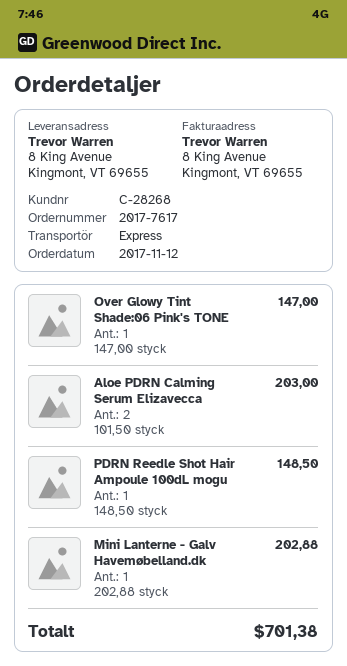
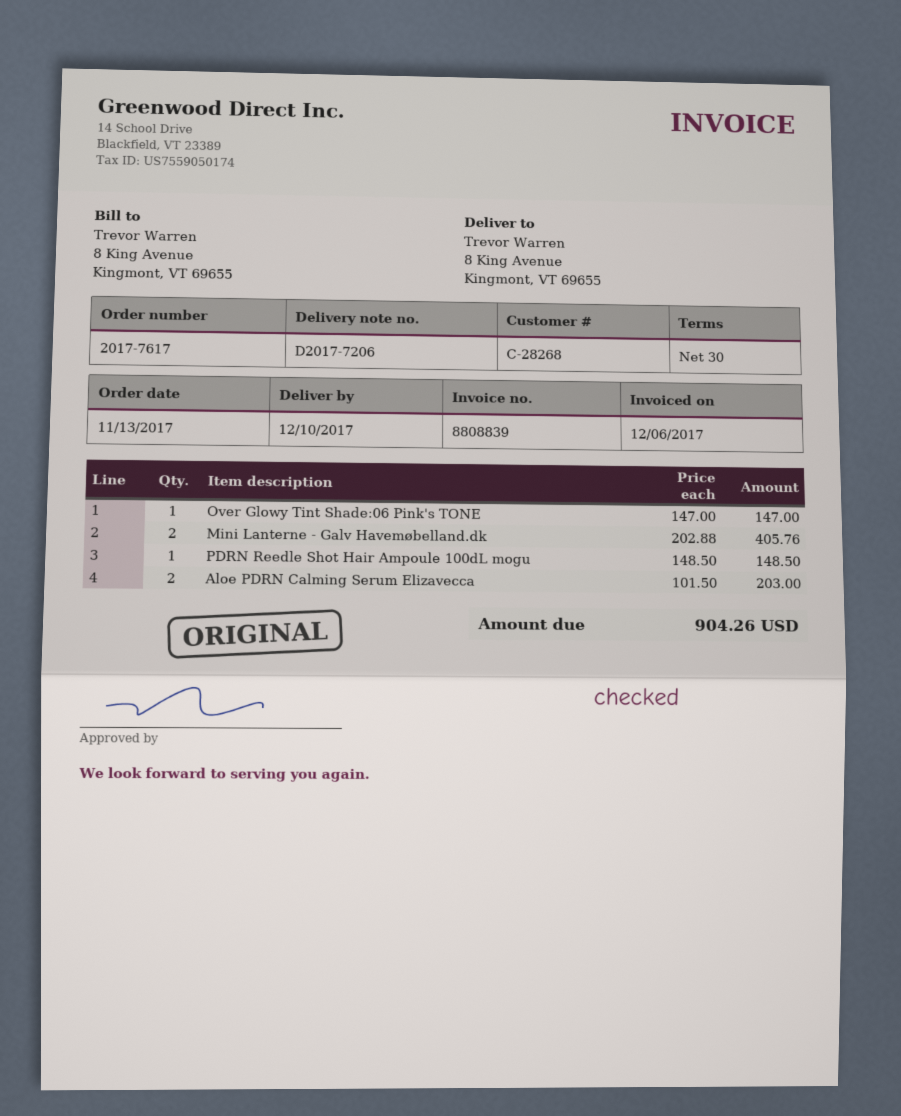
order date: 2017-11-12 -> 2017-11-13
Mini Lanterne - Galv Havemøbelland.dk: 1 x 202.88 = 202.88 -> 2 x 202.88 = 405.76
total: 701.38 -> 904.26

